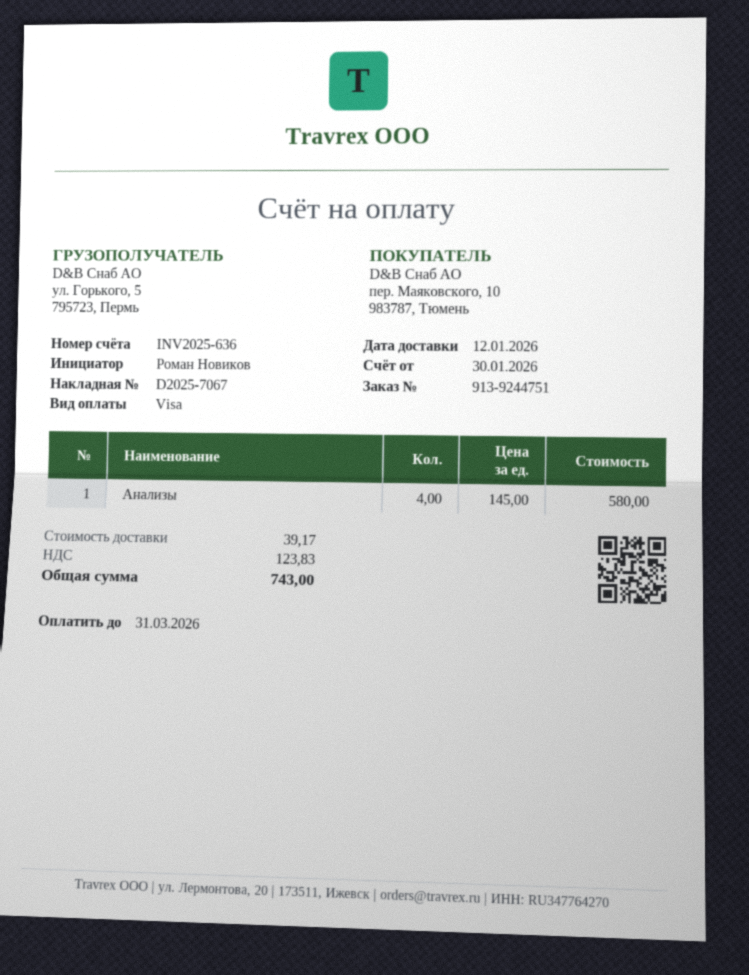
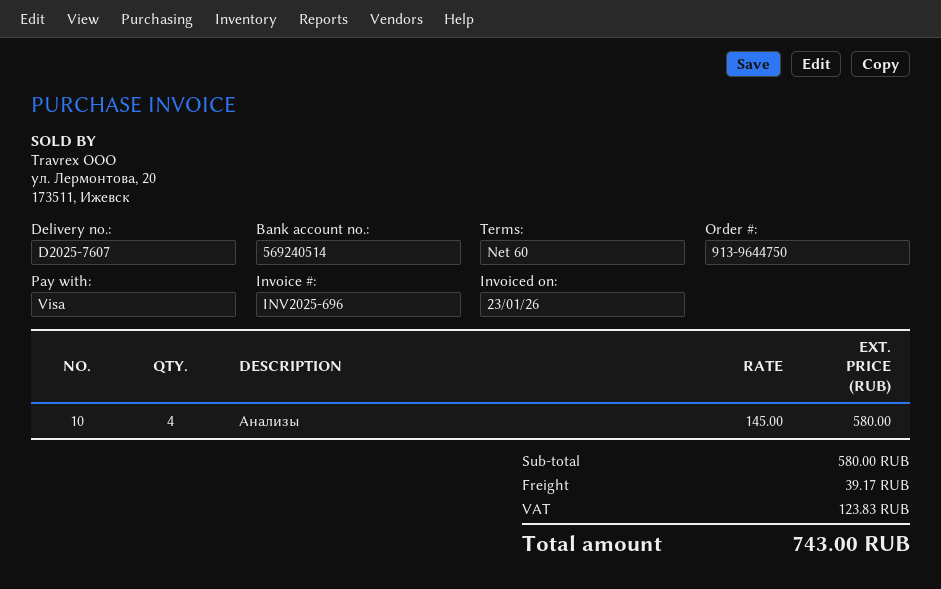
order number: 913-9244751 -> 913-9644750
delivery note number: D2025-7067 -> D2025-7607
invoice number: INV2025-636 -> INV2025-696
invoice date: 2026-01-30 -> 2026-01-23

